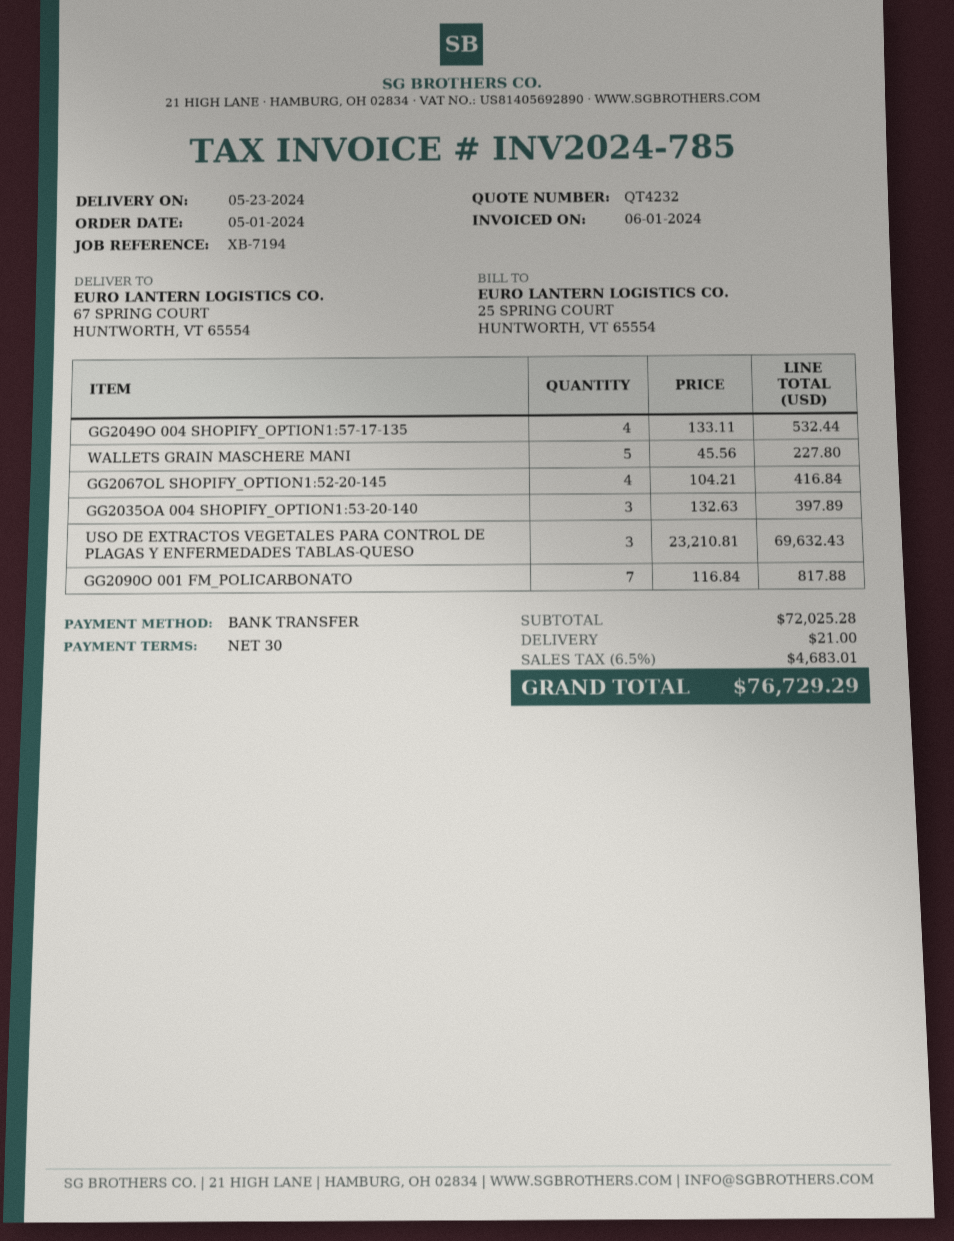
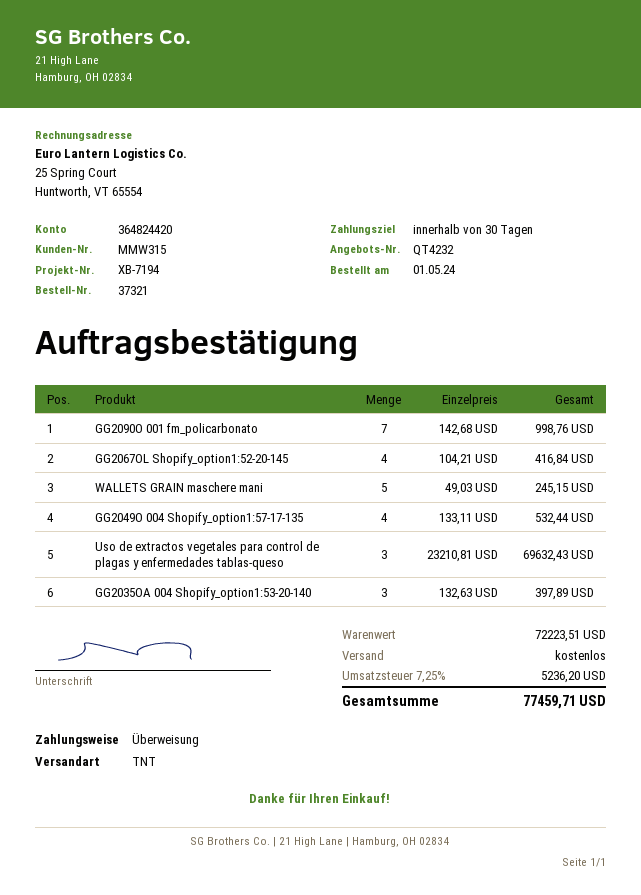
WALLETS GRAIN MASCHERE MANI: 5 x 45.56 = 227.80 -> 5 x 49.03 = 245.15
GG2090O 001 FM_POLICARBONATO: 7 x 116.84 = 817.88 -> 7 x 142.68 = 998.76
subtotal: 72025.28 -> 72223.51
shipping: 21.00 -> 0.00
tax: 6.5% = 4683.01 -> 7.25% = 5236.20
total: 76729.29 -> 77459.71

